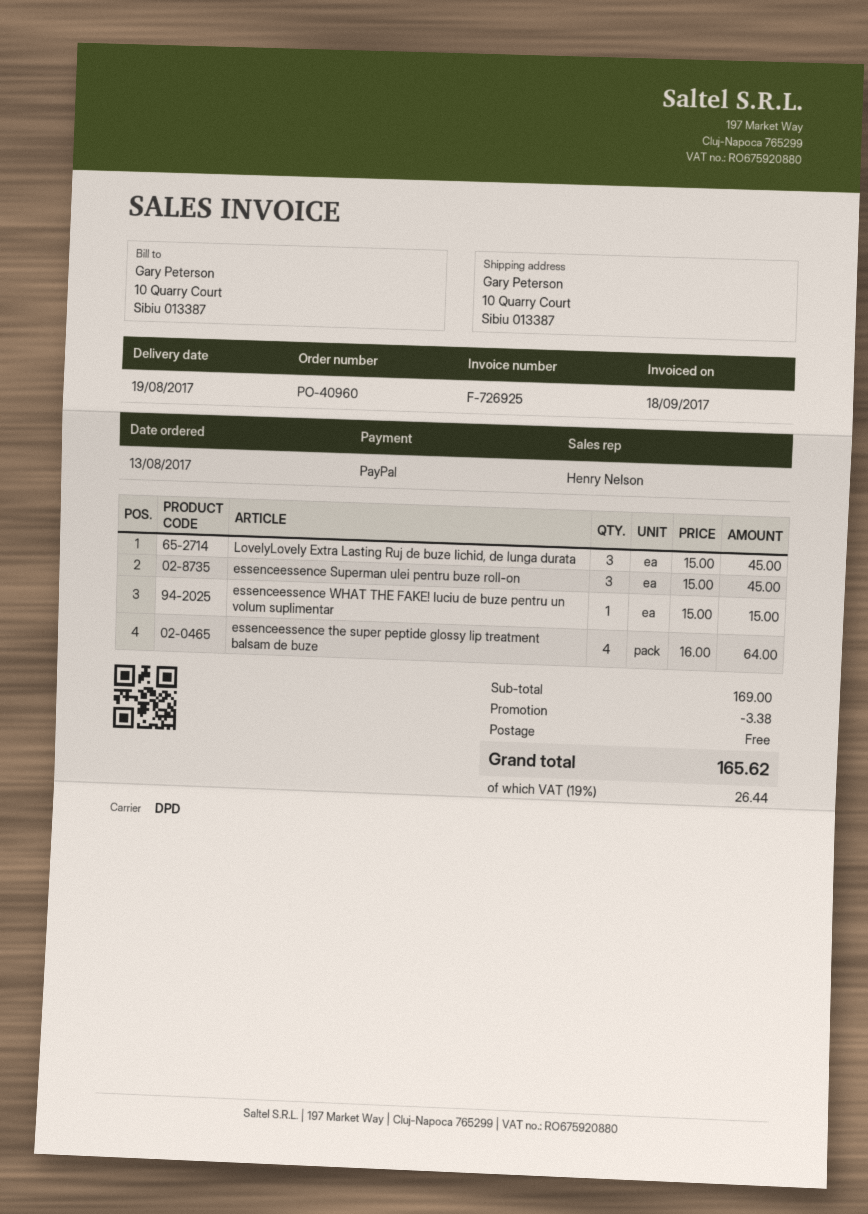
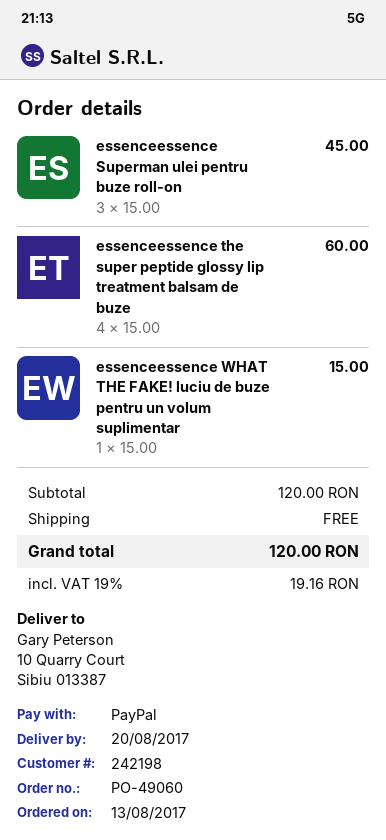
order number: PO-40960 -> PO-49060
delivery date: 2017-08-19 -> 2017-08-20
LovelyLovely Extra Lasting Ruj de buze lichid, de lunga durata: 3 x 15.00 = 45.00 -> none
essenceessence the super peptide glossy lip treatment balsam de buze: 4 x 16.00 = 64.00 -> 4 x 15.00 = 60.00
subtotal: 169.00 -> 120.00
discount: 3.38 -> none
tax: 19% = 26.44 -> 19% = 19.16
total: 165.62 -> 120.00

